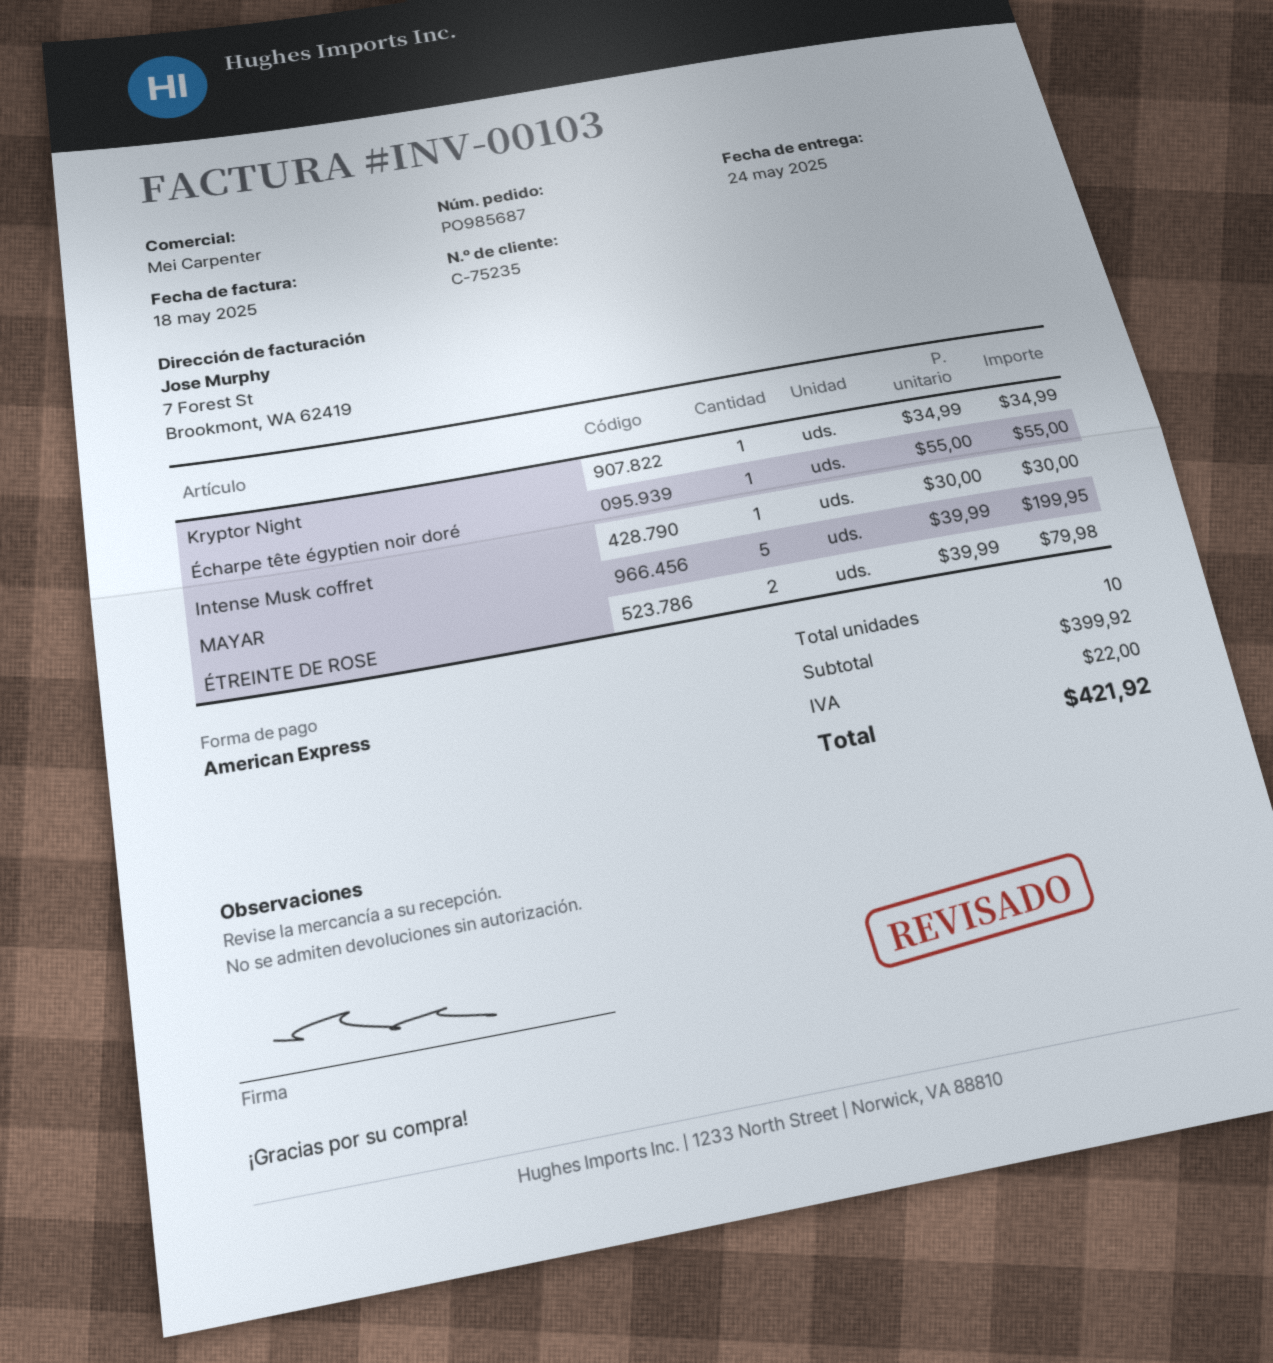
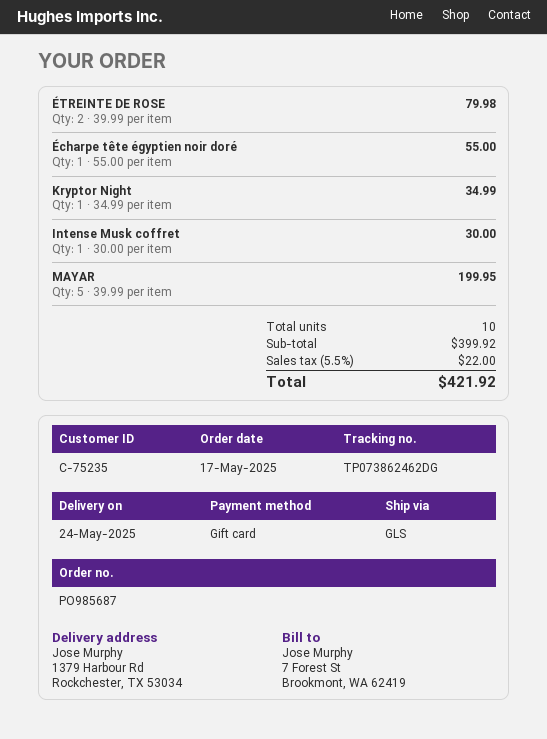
payment method: American Express -> gift card

